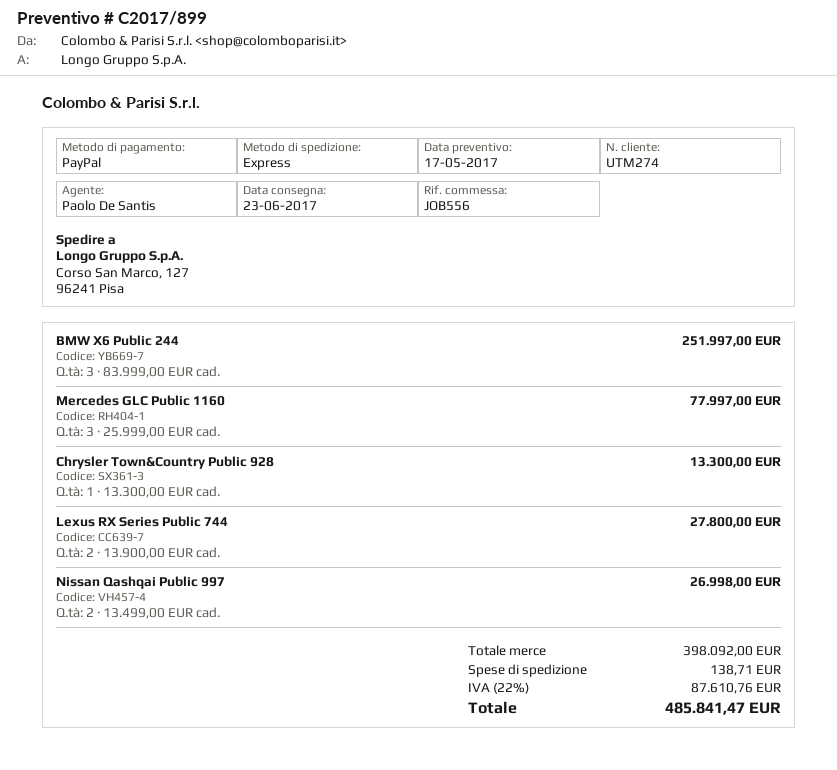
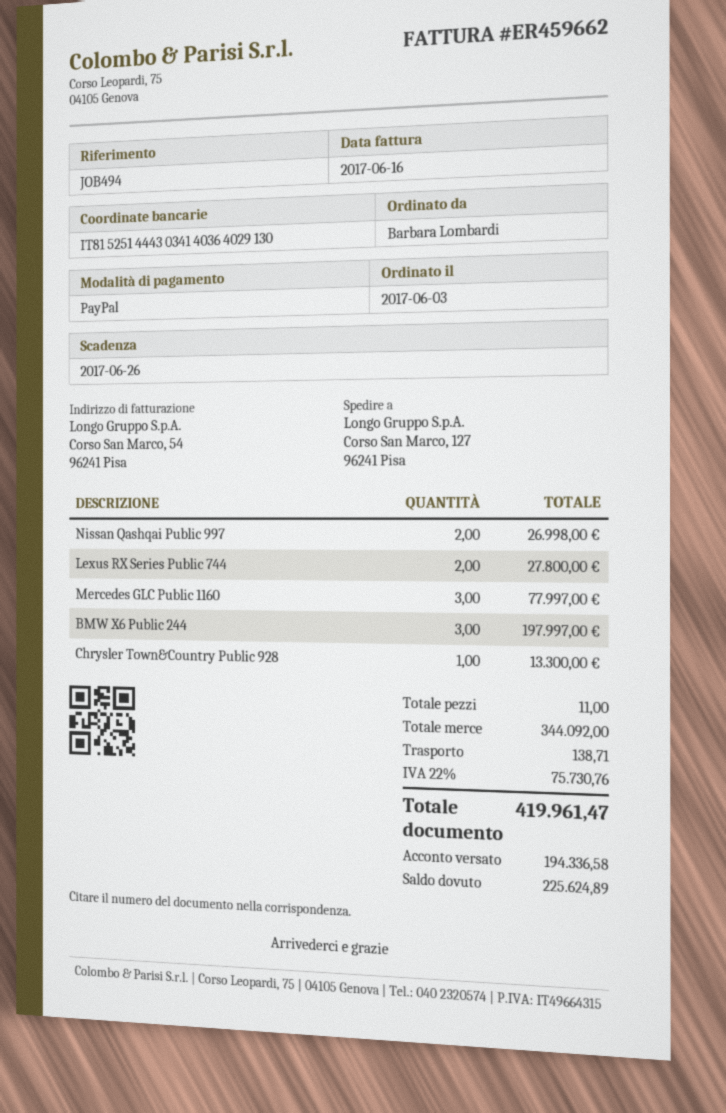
reference: JOB556 -> JOB494
BMW X6 Public 244: 3 for 251997.00 -> 3 for 197997.00
subtotal: 398092.00 -> 344092.00
tax: 22% = 87610.76 -> 22% = 75730.76
total: 485841.47 -> 419961.47

